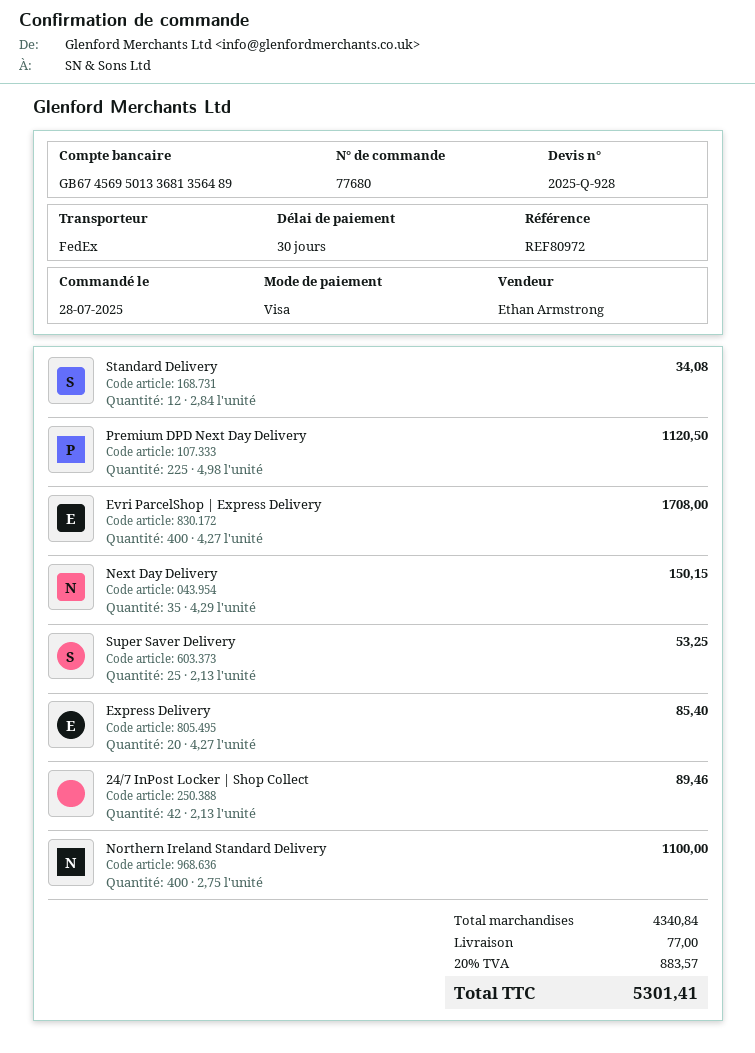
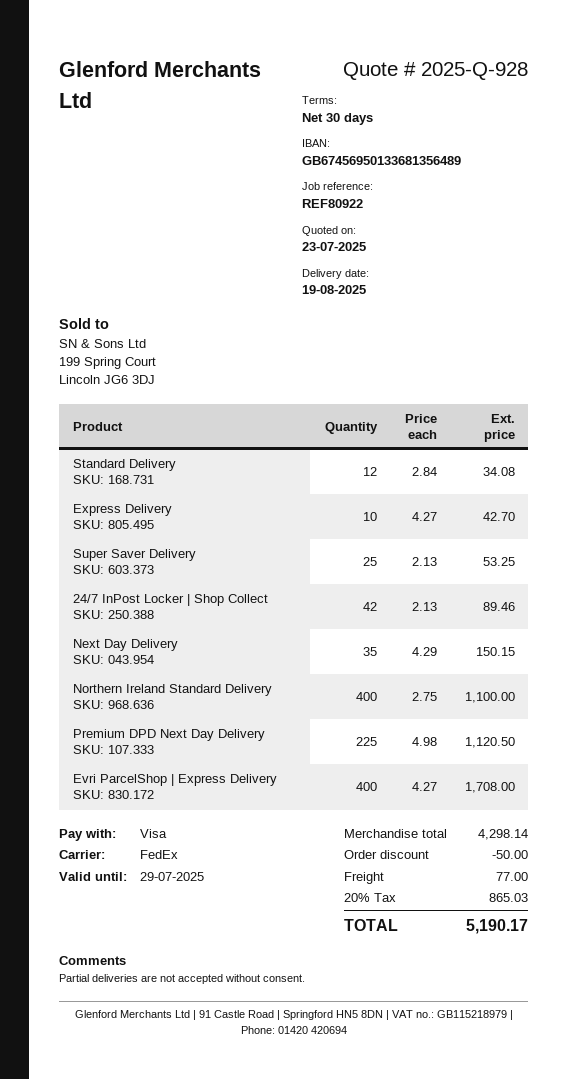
reference: REF80972 -> REF80922
Express Delivery: 20 x 4.27 = 85.40 -> 10 x 4.27 = 42.70
subtotal: 4340.84 -> 4298.14
discount: none -> 50.00
tax: 20% = 883.57 -> 20% = 865.03
total: 5301.41 -> 5190.17

